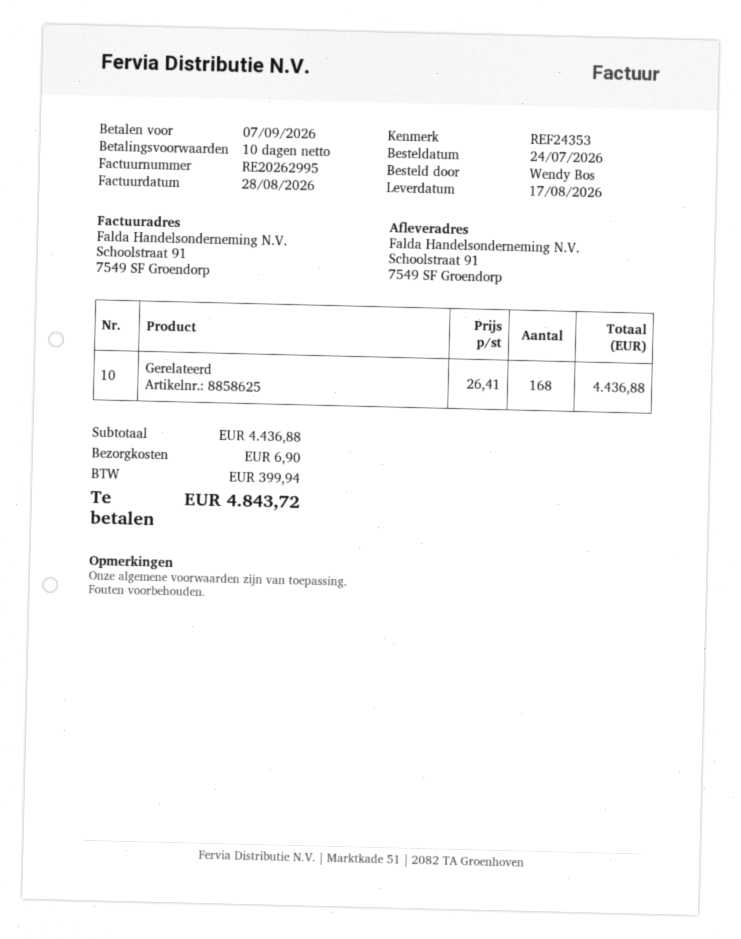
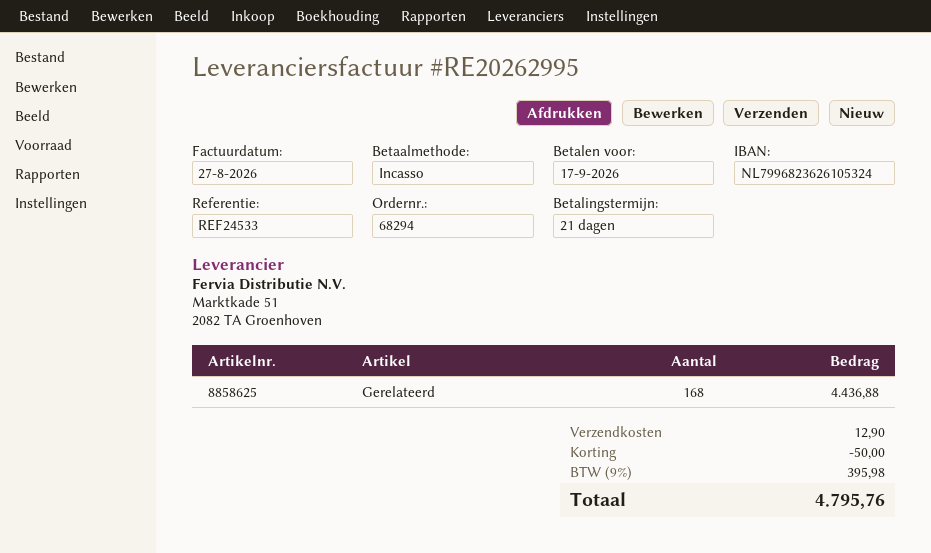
invoice date: 2026-08-28 -> 2026-08-27
payment terms: 10 days -> 21 days
due date: 2026-09-07 -> 2026-09-17
reference: REF24353 -> REF24533
discount: none -> 50.00
shipping: 6.90 -> 12.90
tax: 399.94 -> 395.98
total: 4843.72 -> 4795.76

